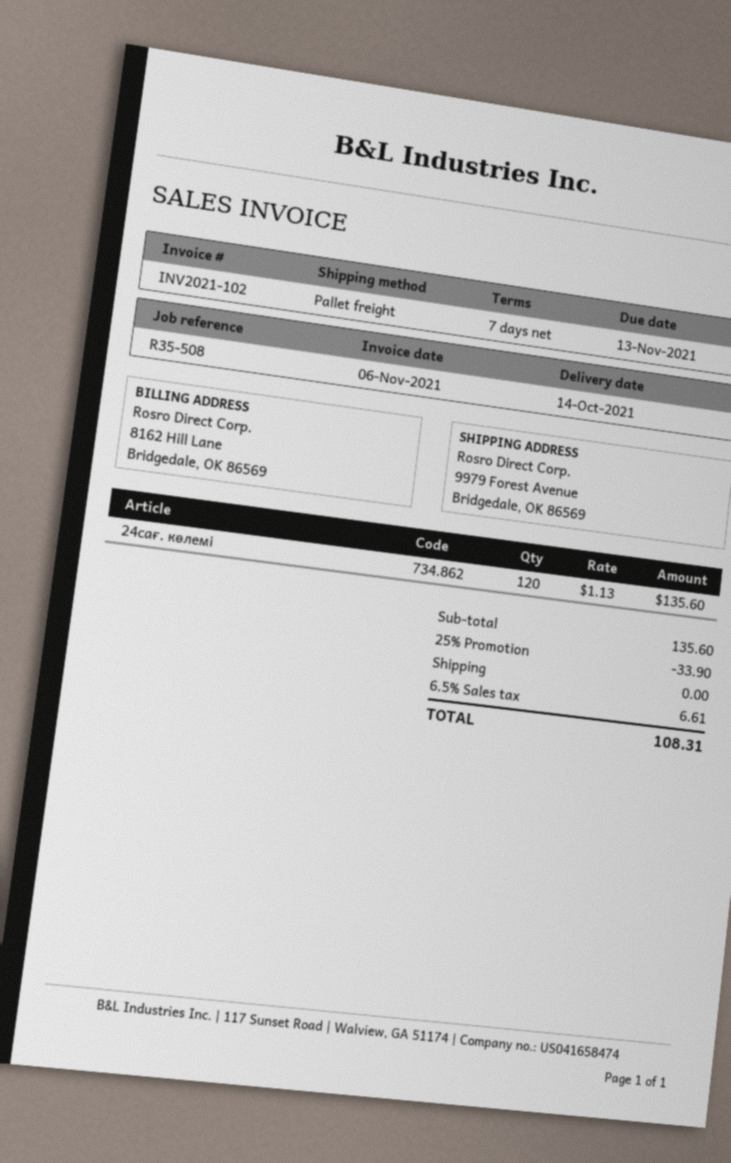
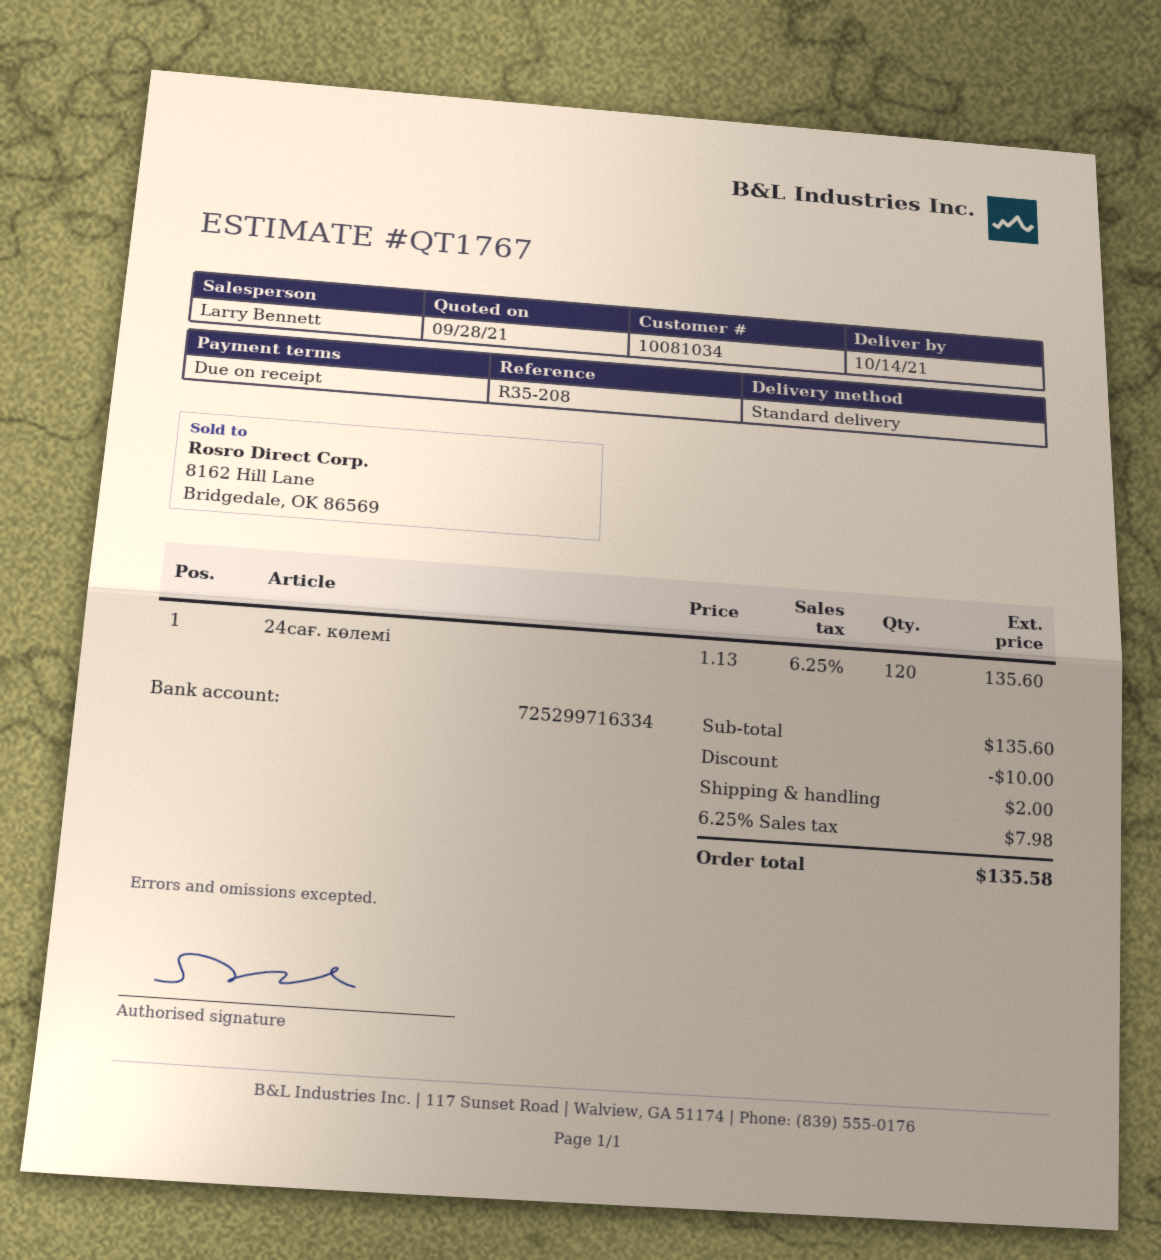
payment terms: 7 days -> on receipt
reference: R35-508 -> R35-208
shipping method: pallet freight -> standard
discount: 33.90 -> 10.00
shipping: 0.00 -> 2.00
tax: 6.5% = 6.61 -> 6.25% = 7.98
total: 108.31 -> 135.58

